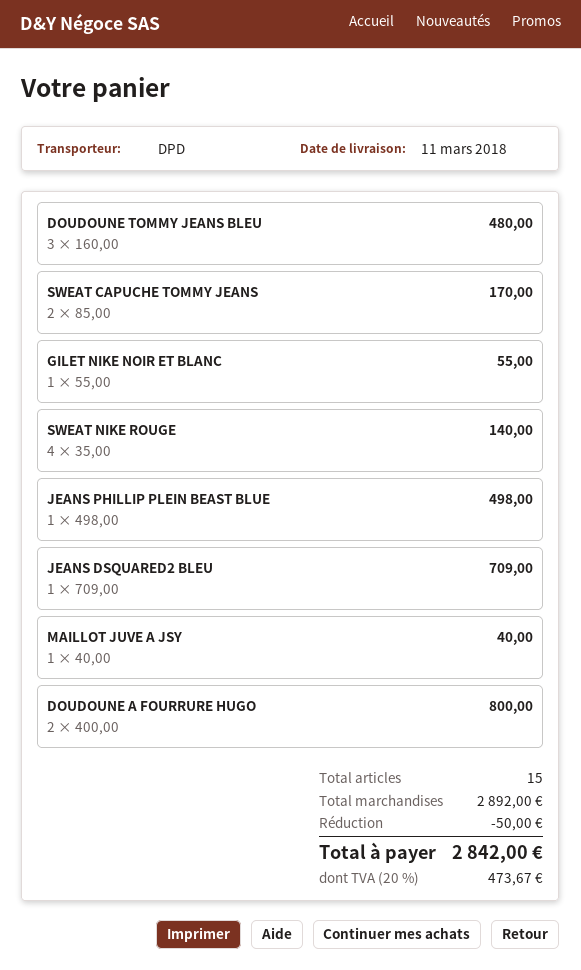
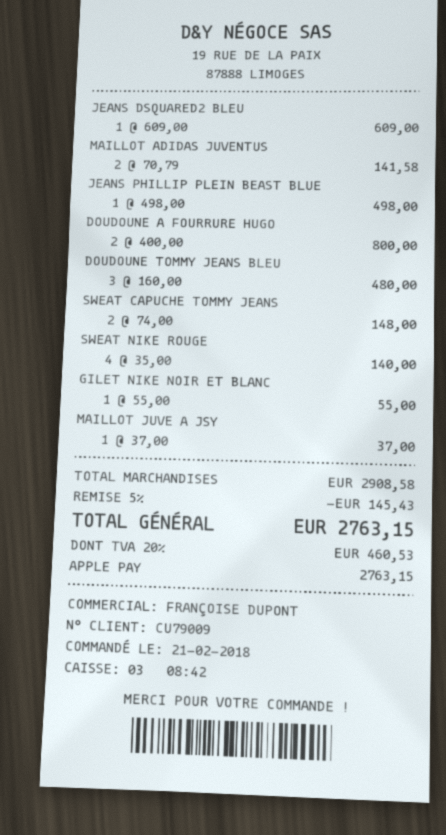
SWEAT CAPUCHE TOMMY JEANS: 2 x 85.00 = 170.00 -> 2 x 74.00 = 148.00
JEANS DSQUARED2 BLEU: 1 x 709.00 = 709.00 -> 1 x 609.00 = 609.00
MAILLOT JUVE A JSY: 1 x 40.00 = 40.00 -> 1 x 37.00 = 37.00
MAILLOT ADIDAS JUVENTUS: none -> 2 x 70.79 = 141.58
subtotal: 2892.00 -> 2908.58
discount: 50.00 -> 145.43
tax: 20% = 473.67 -> 20% = 460.53
total: 2842.00 -> 2763.15

